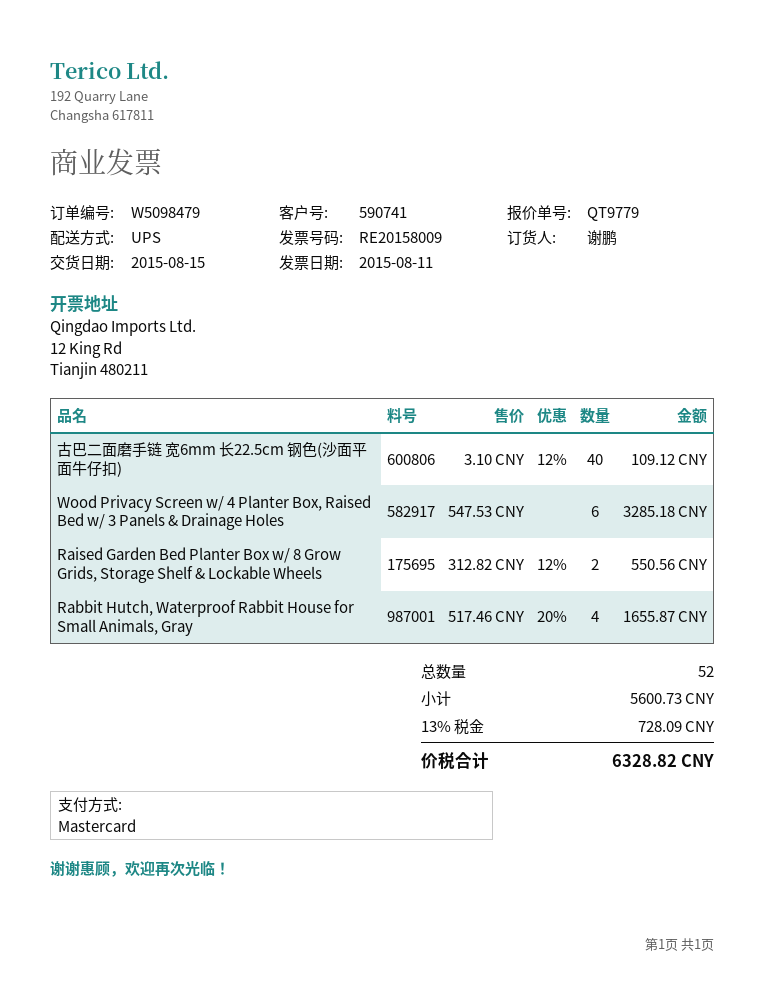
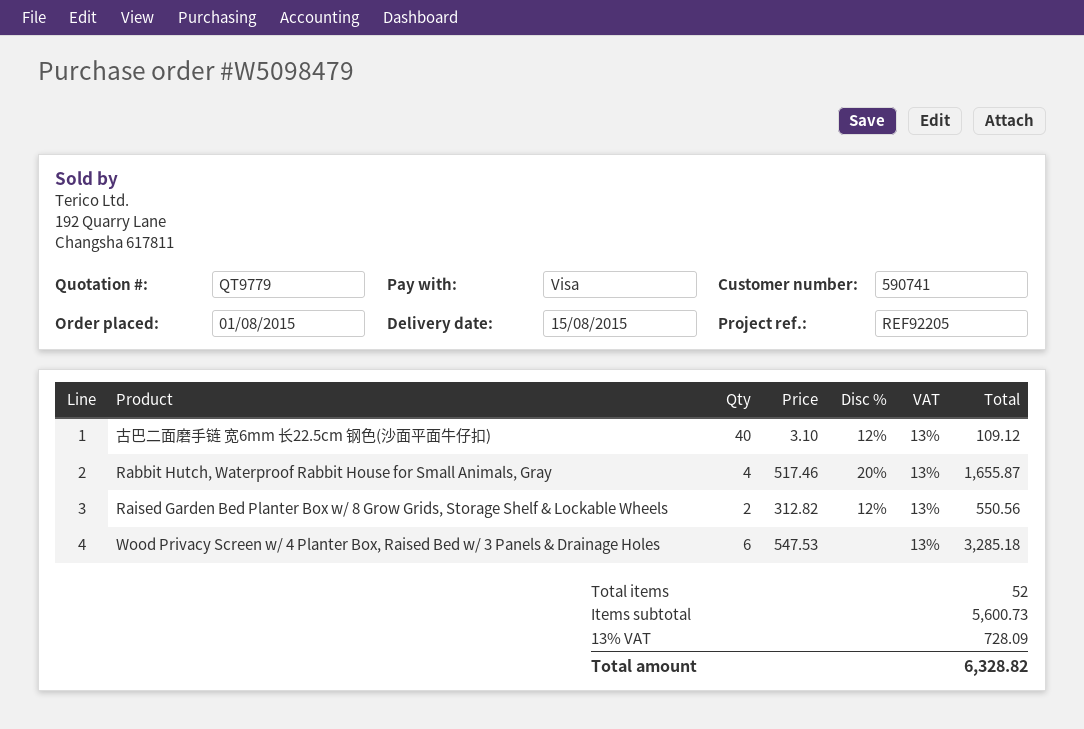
payment method: Mastercard -> Visa

